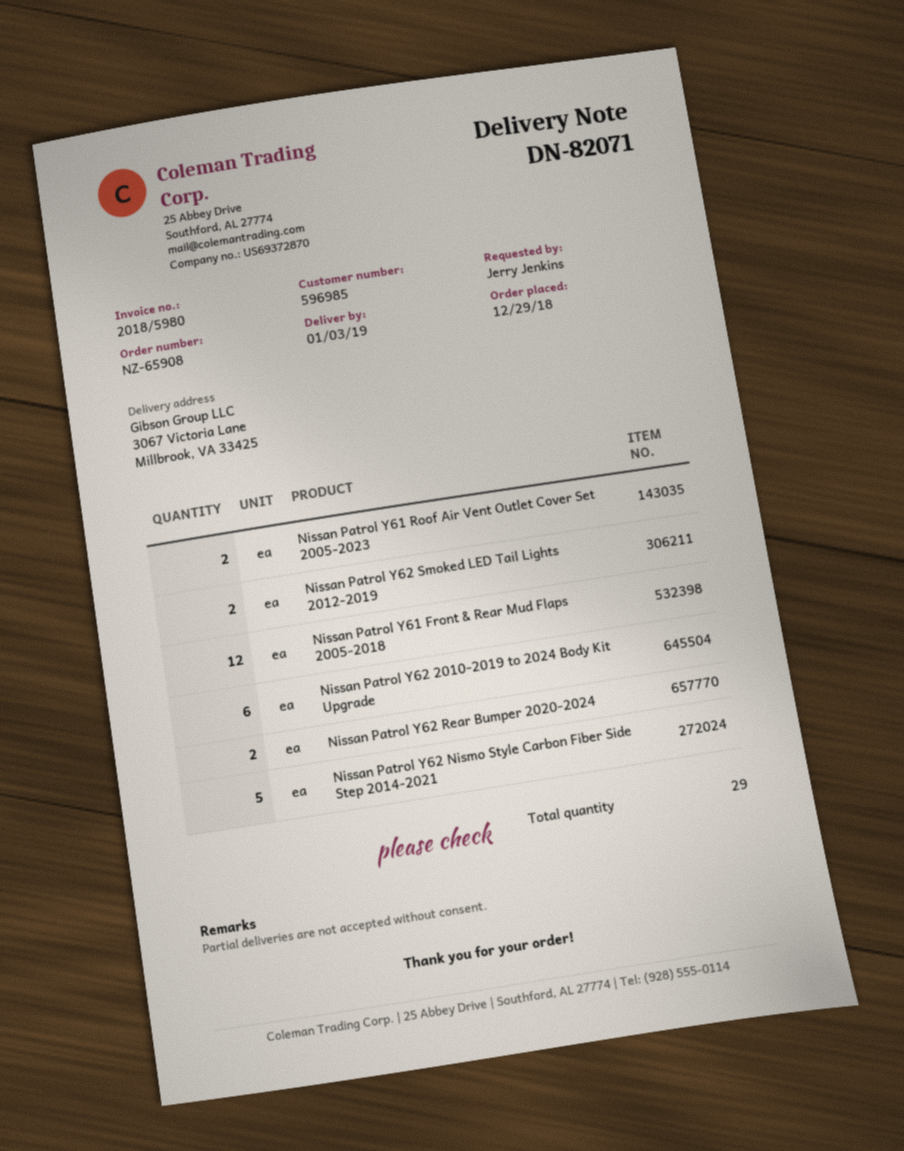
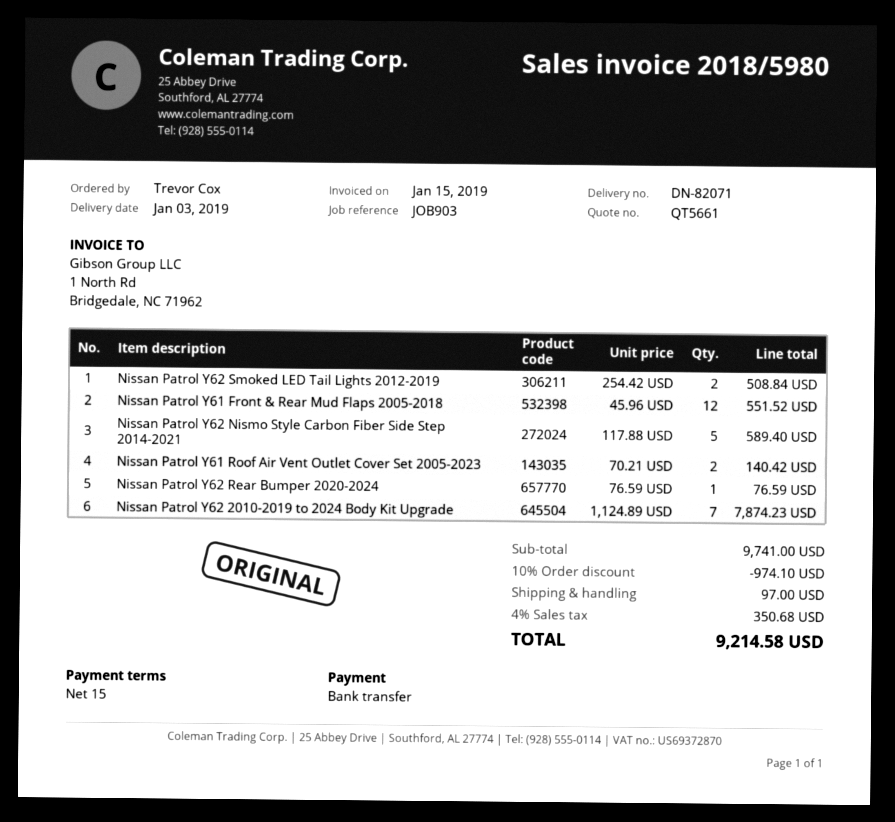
ordered by: Jerry Jenkins -> Trevor Cox
Nissan Patrol Y62 2010-2019 to 2024 Body Kit Upgrade: 6 -> 7
Nissan Patrol Y62 Rear Bumper 2020-2024: 2 -> 1

